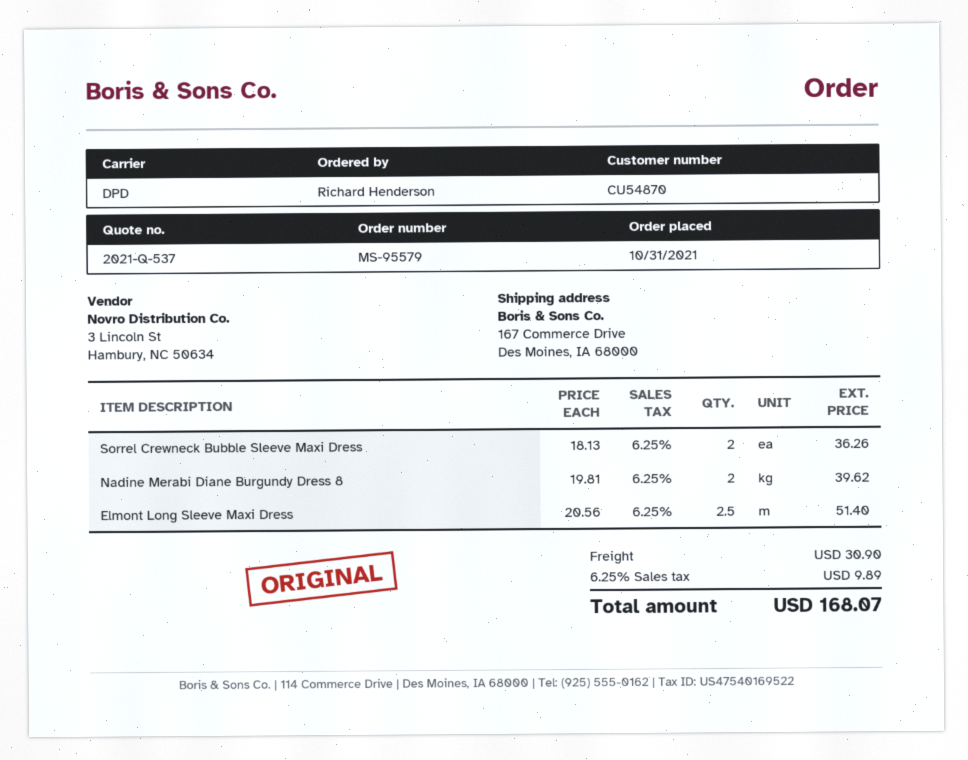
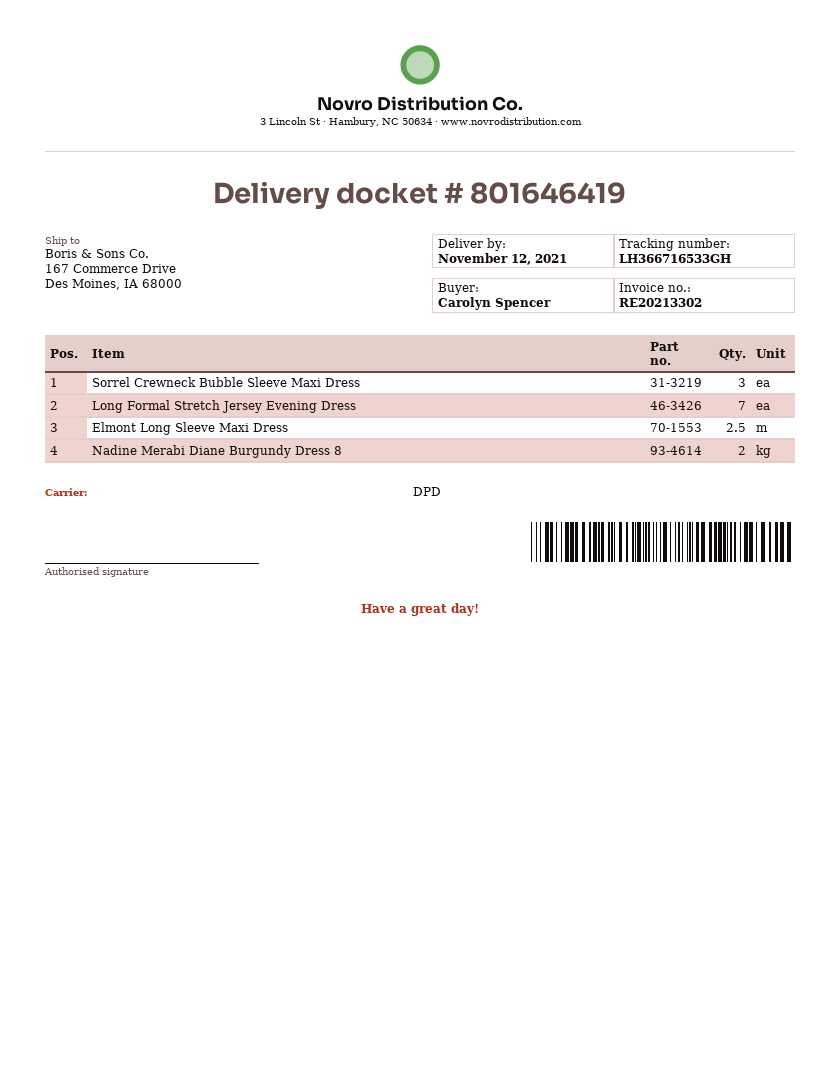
ordered by: Richard Henderson -> Carolyn Spencer
Sorrel Crewneck Bubble Sleeve Maxi Dress: 2 -> 3
Long Formal Stretch Jersey Evening Dress: none -> 7

